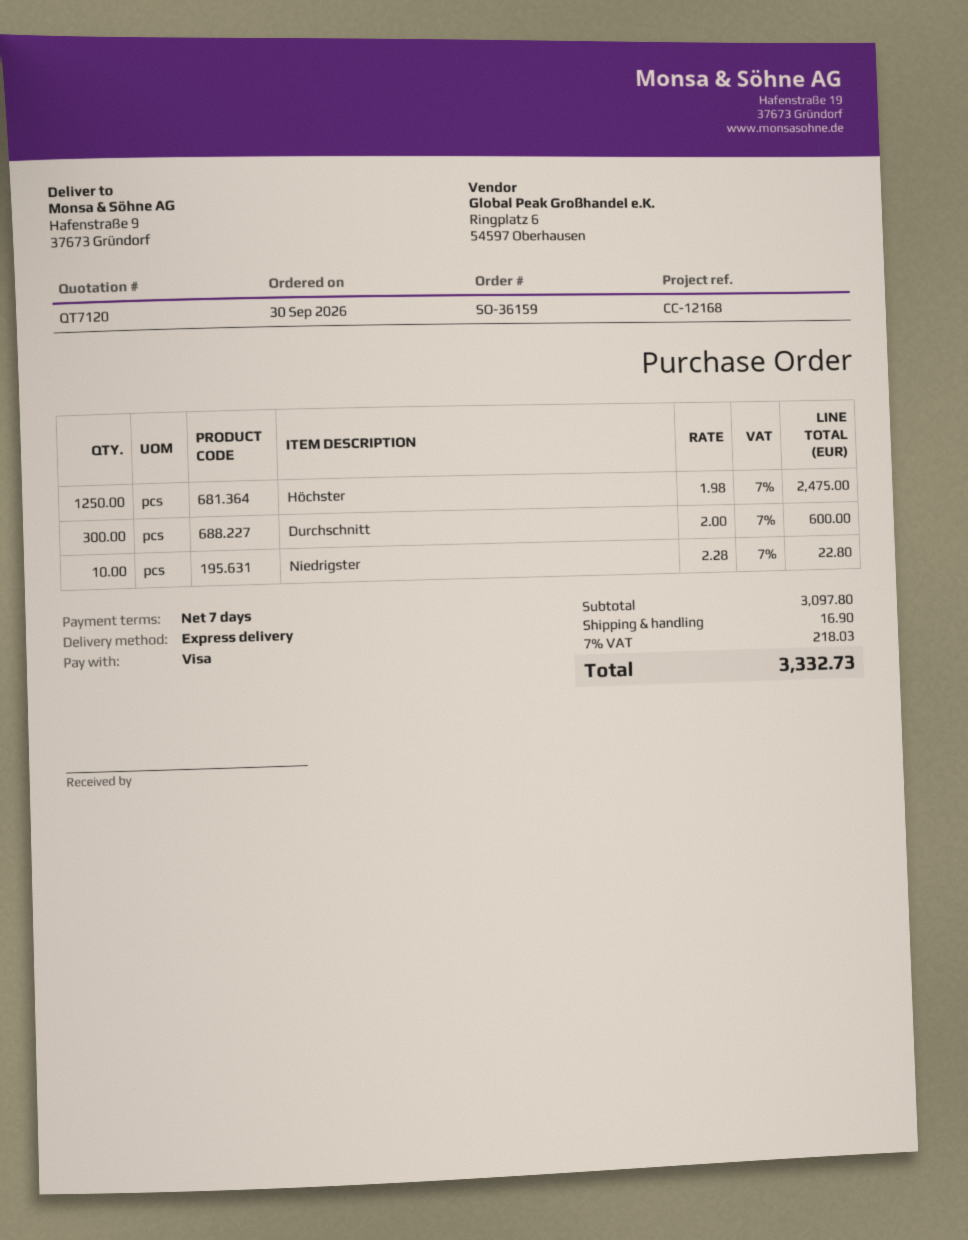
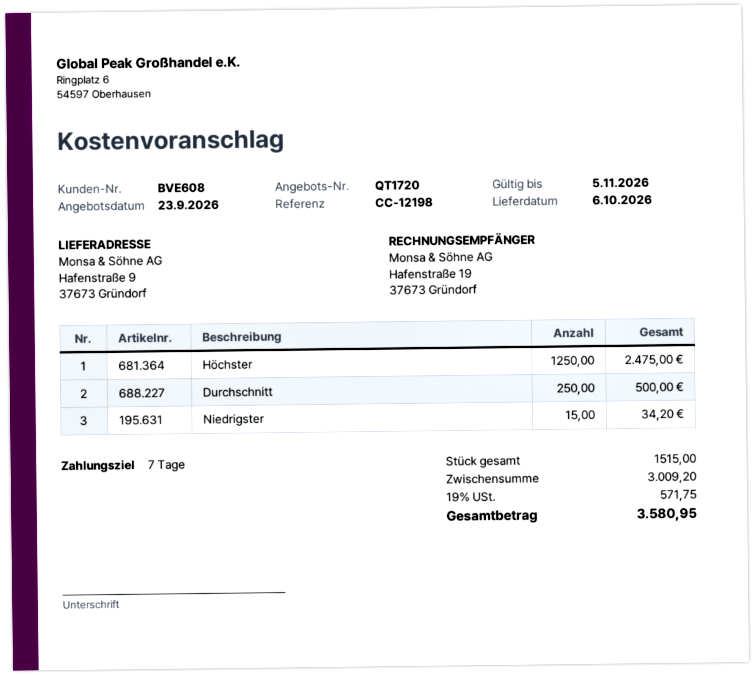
quote number: QT7120 -> QT1720
reference: CC-12168 -> CC-12198
Durchschnitt: 300 for 600.00 -> 250 for 500.00
Niedrigster: 10 for 22.80 -> 15 for 34.20
subtotal: 3097.80 -> 3009.20
shipping: 16.90 -> none
tax: 7% = 218.03 -> 19% = 571.75
total: 3332.73 -> 3580.95

